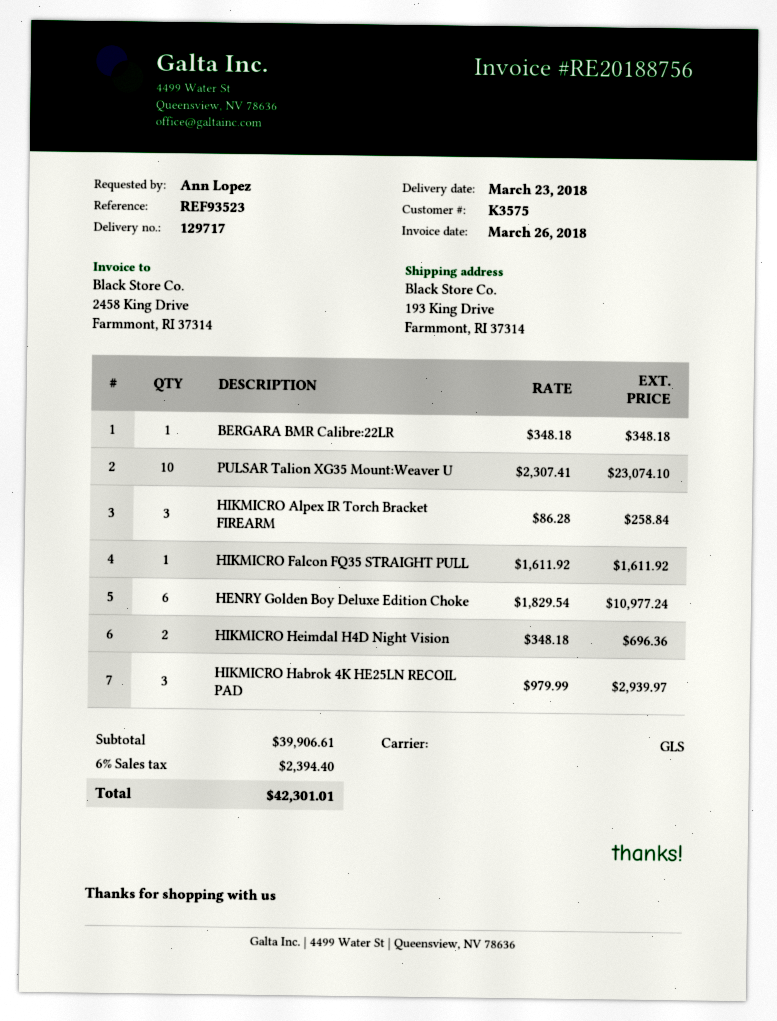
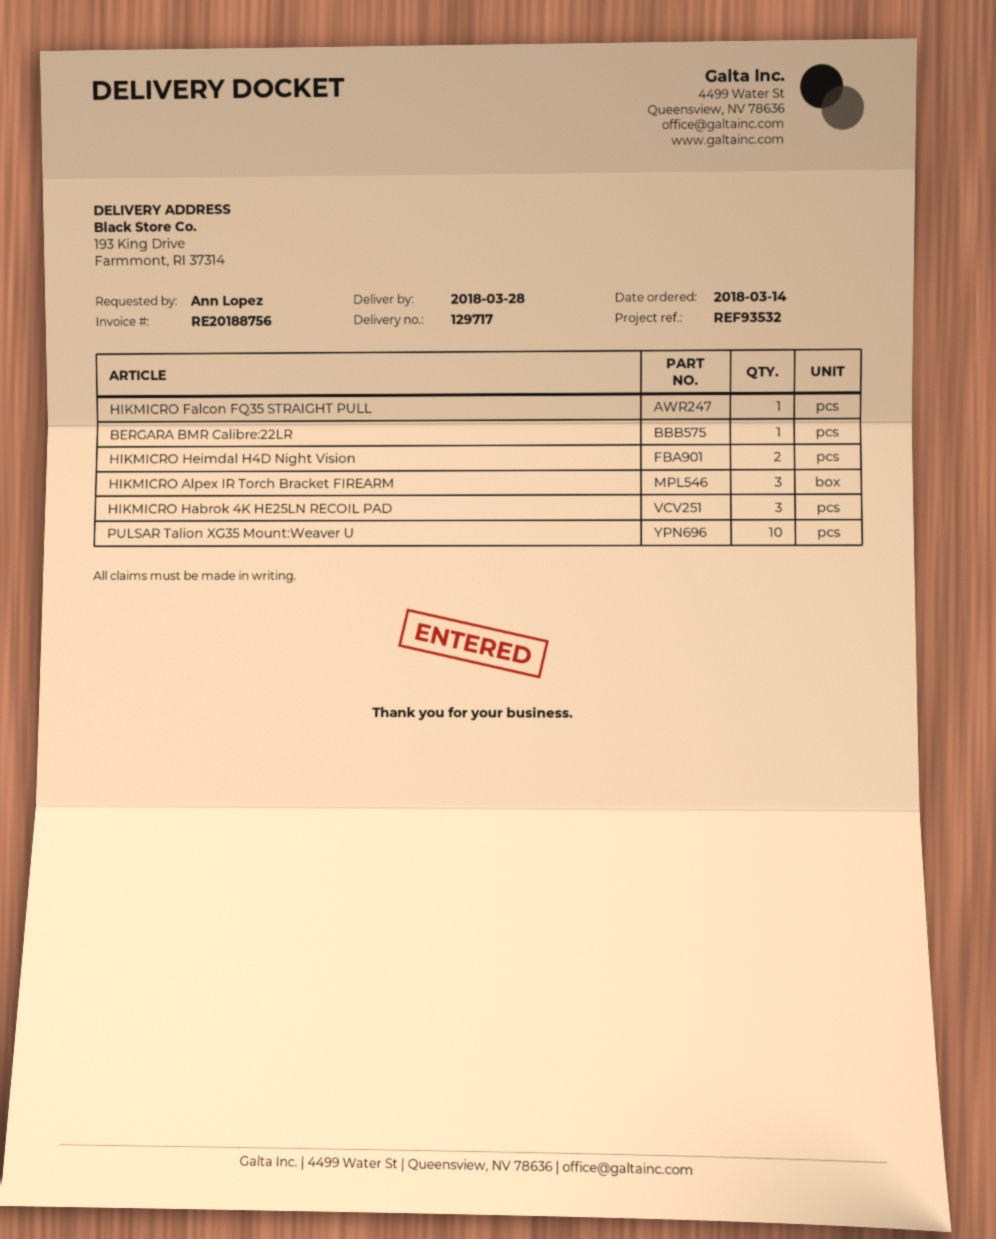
delivery date: 2018-03-23 -> 2018-03-28
reference: REF93523 -> REF93532
HENRY Golden Boy Deluxe Edition Choke: 6 -> none

